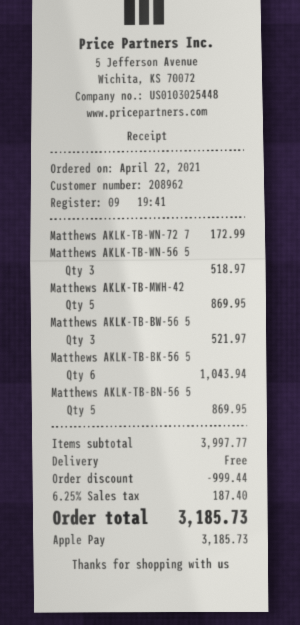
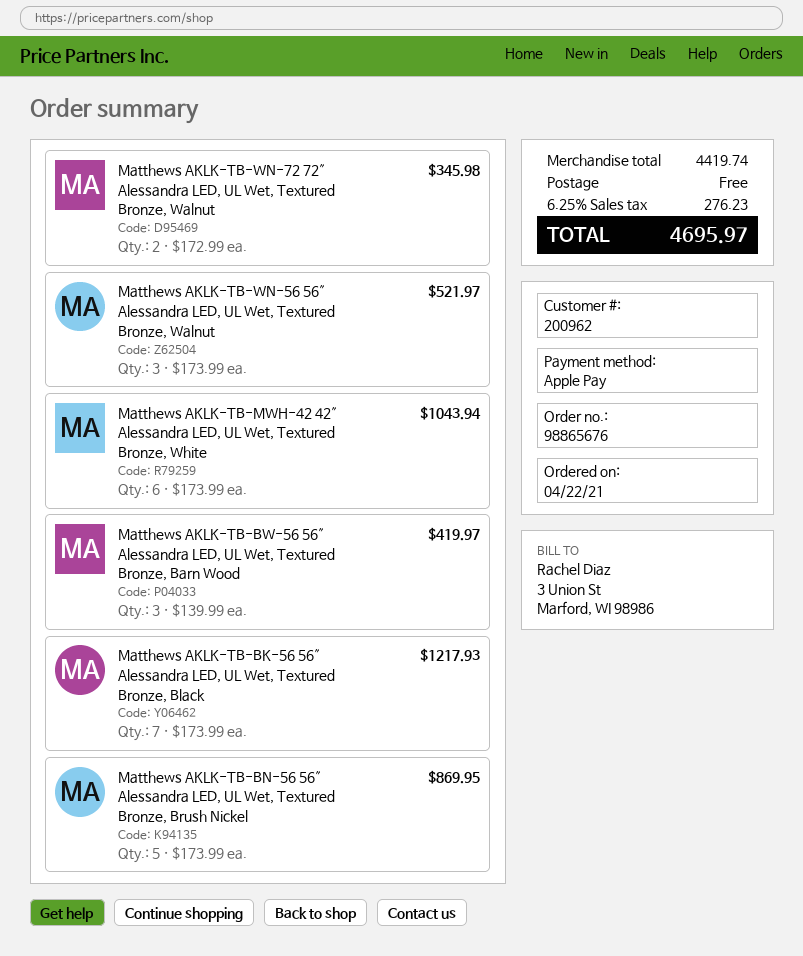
customer number: 208962 -> 200962
Matthews AKLK-TB-WN-72 7: 1 for 172.99 -> 2 for 345.98
Matthews AKLK-TB-WN-56 5: 3 for 518.97 -> 3 for 521.97
Matthews AKLK-TB-MWH-42: 5 for 869.95 -> 6 for 1043.94
Matthews AKLK-TB-BW-56 5: 3 for 521.97 -> 3 for 419.97
Matthews AKLK-TB-BK-56 5: 6 for 1043.94 -> 7 for 1217.93
subtotal: 3997.77 -> 4419.74
discount: 999.44 -> none
tax: 6.25% = 187.40 -> 6.25% = 276.23
total: 3185.73 -> 4695.97

